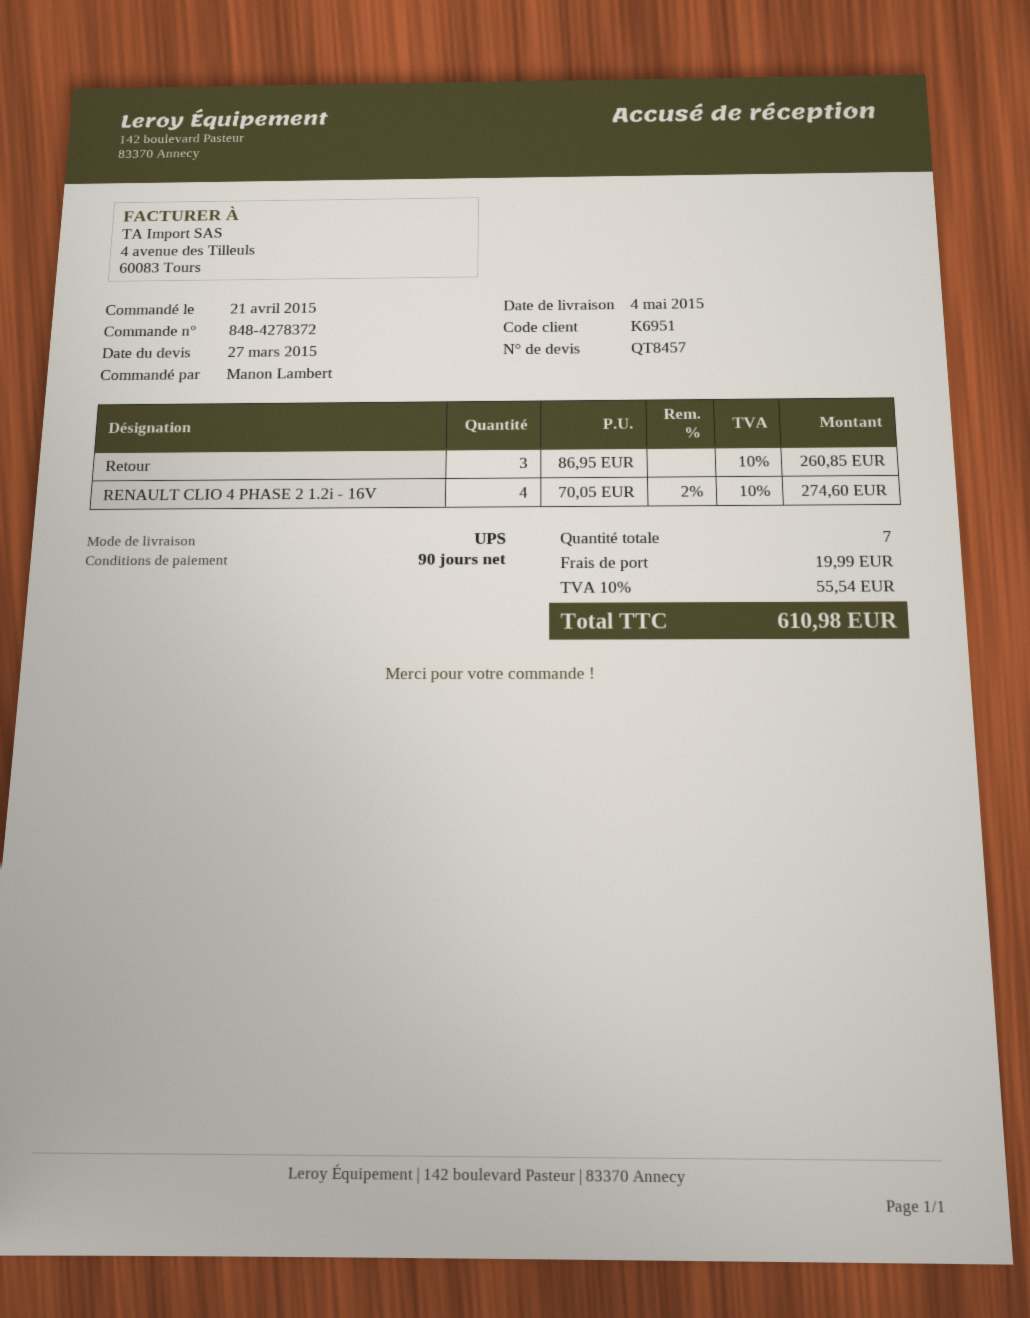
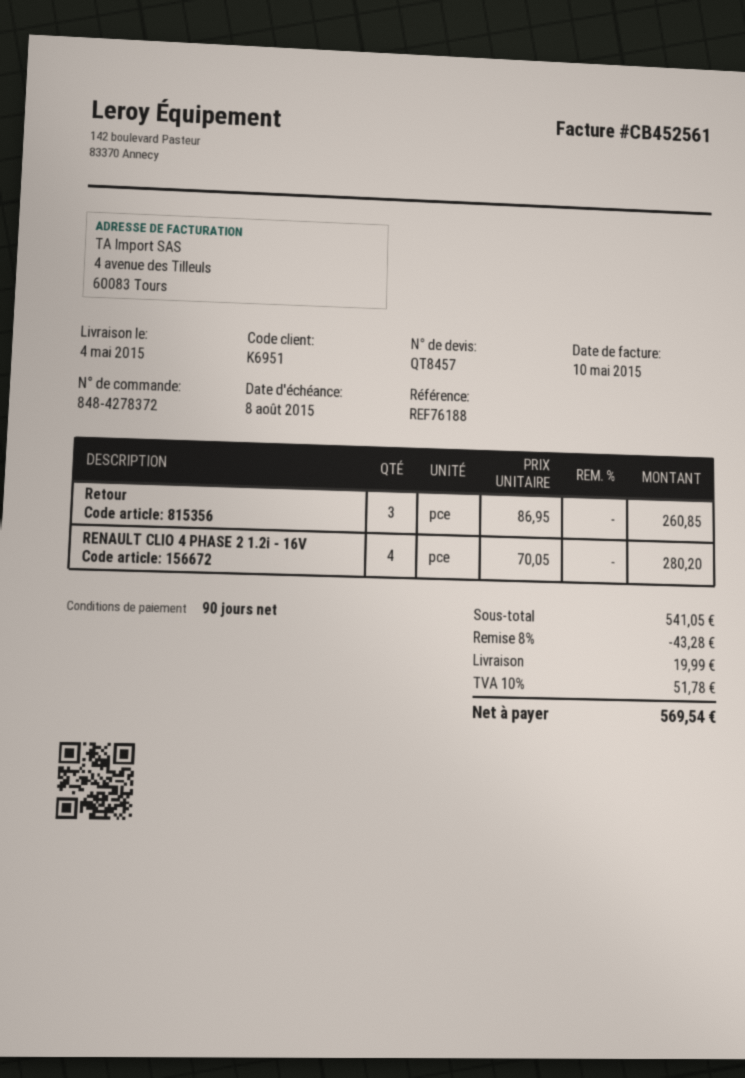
RENAULT CLIO 4 PHASE 2 1.2i - 16V: 4 x 70.05 - 2% = 274.60 -> 4 x 70.05 = 280.20
discount: none -> 8% = 43.28
tax: 10% = 55.54 -> 10% = 51.78
total: 610.98 -> 569.54

